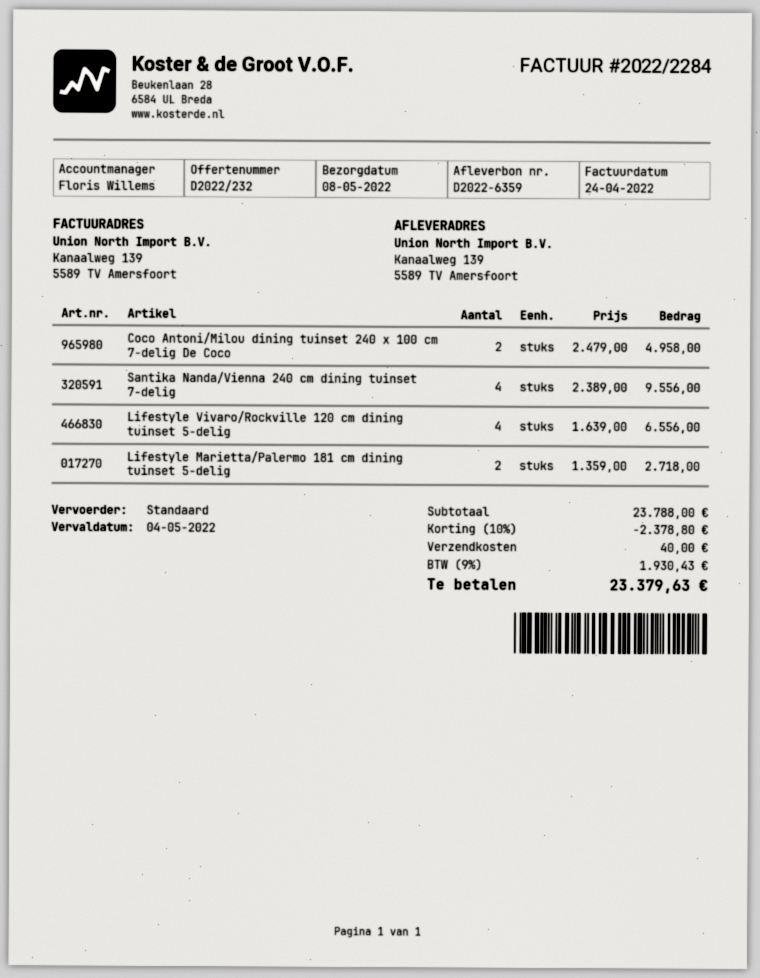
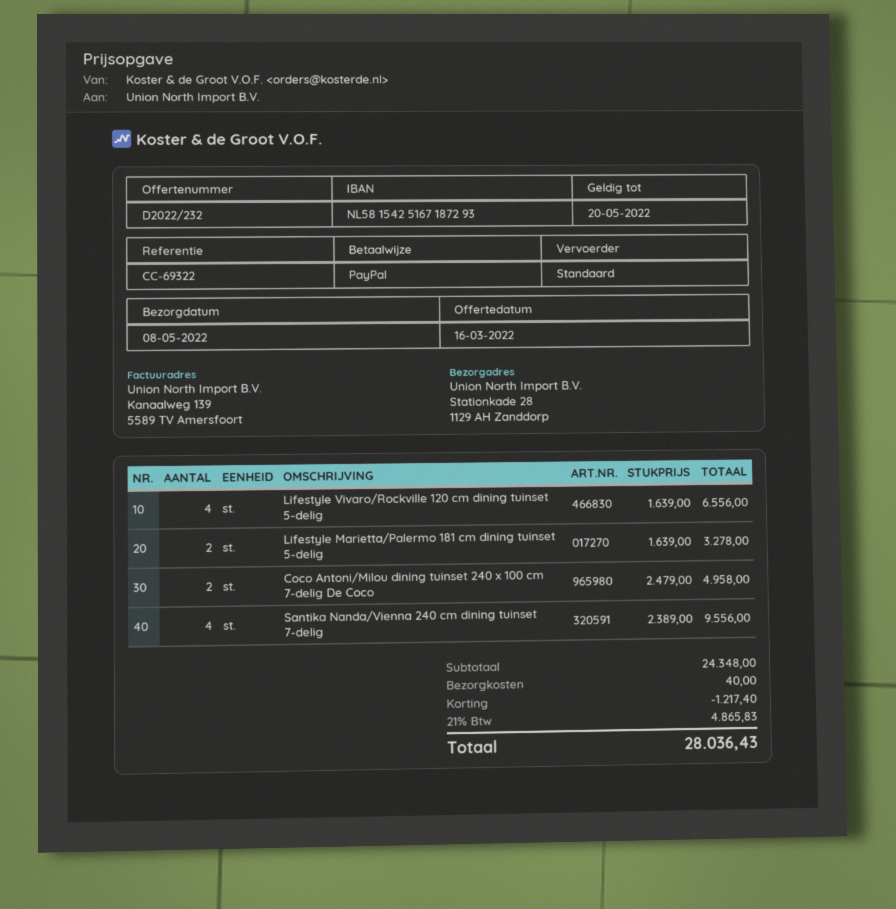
ship to: Kanaalweg 139, 5589 TV Amersfoort -> Stationkade 28, 1129 AH Zanddorp
Lifestyle Marietta/Palermo 181 cm dining tuinset 5-delig: 2 x 1359.00 = 2718.00 -> 2 x 1639.00 = 3278.00
subtotal: 23788.00 -> 24348.00
discount: 2378.80 -> 1217.40
tax: 9% = 1930.43 -> 21% = 4865.83
total: 23379.63 -> 28036.43

